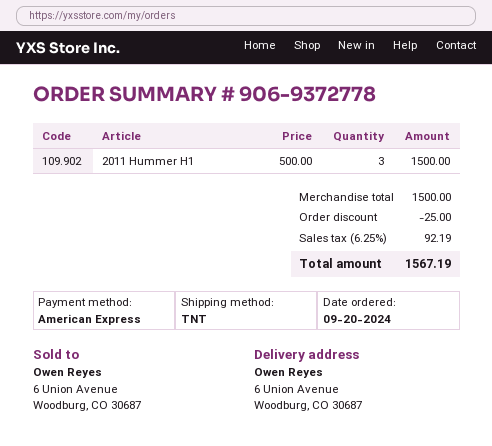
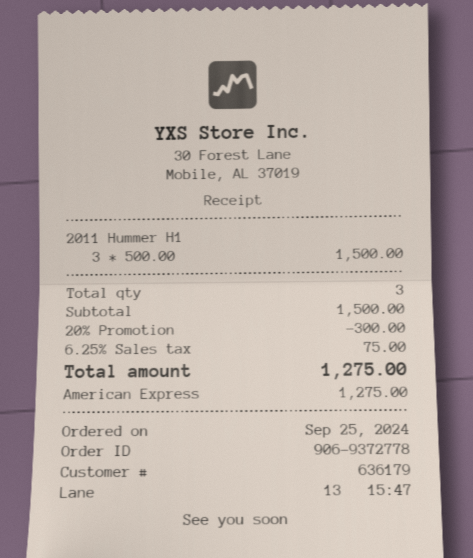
order date: 2024-09-20 -> 2024-09-25
discount: 25.00 -> 300.00
tax: 6.25% = 92.19 -> 6.25% = 75.00
total: 1567.19 -> 1275.00

